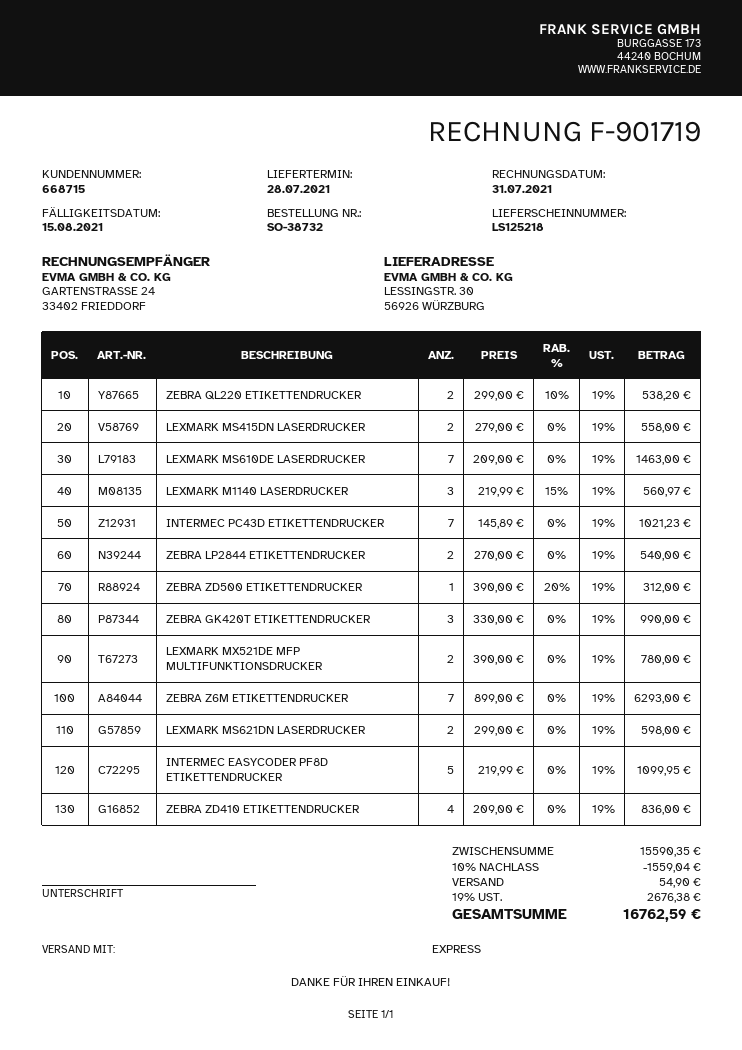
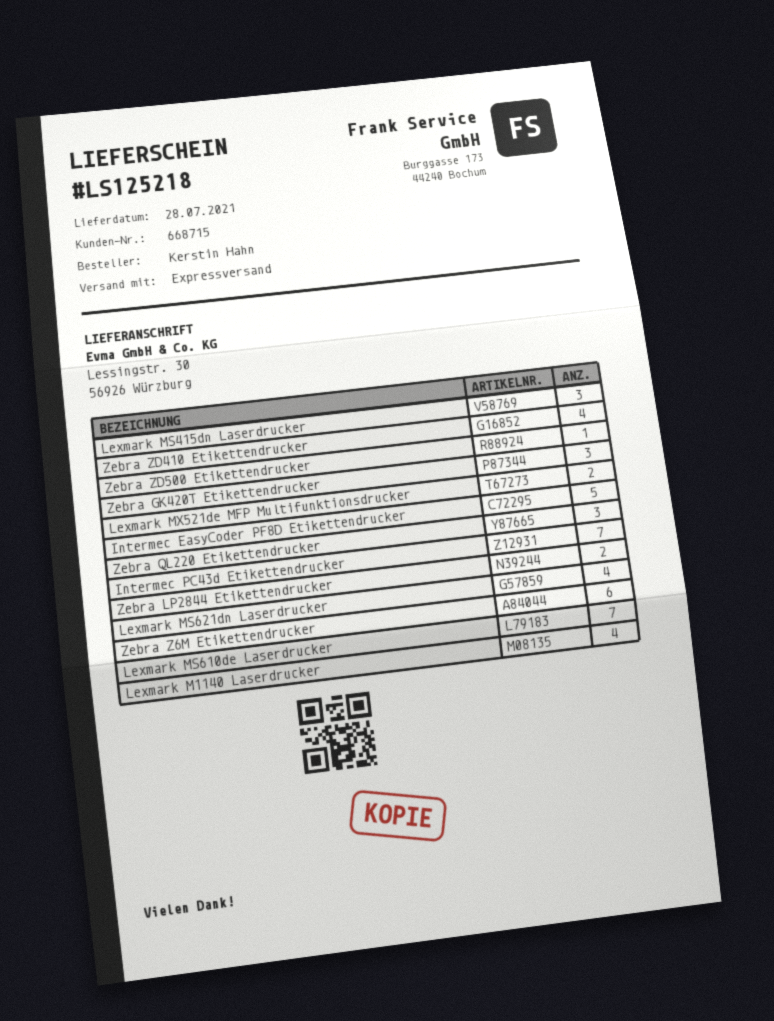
ZEBRA QL220 ETIKETTENDRUCKER: 2 -> 3
LEXMARK MS415DN LASERDRUCKER: 2 -> 3
LEXMARK M1140 LASERDRUCKER: 3 -> 4
ZEBRA Z6M ETIKETTENDRUCKER: 7 -> 6
LEXMARK MS621DN LASERDRUCKER: 2 -> 4

